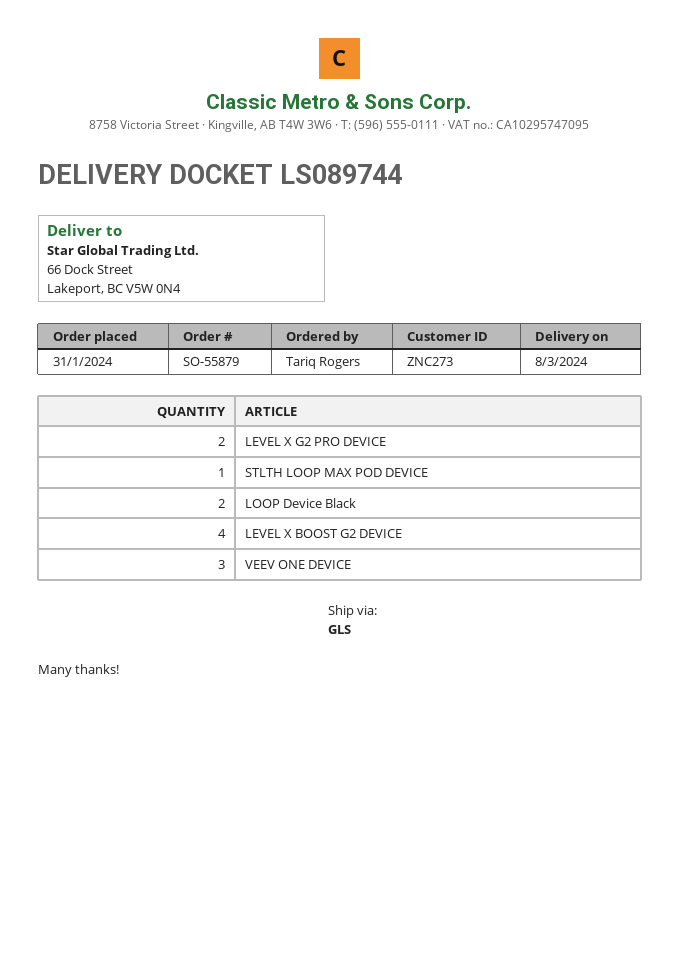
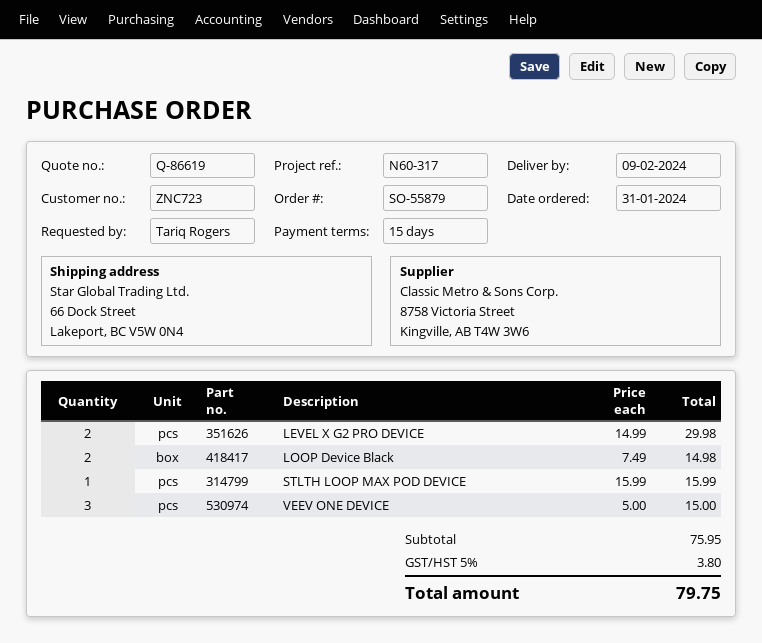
delivery date: 2024-03-08 -> 2024-02-09
customer number: ZNC273 -> ZNC723
LEVEL X BOOST G2 DEVICE: 4 -> none

